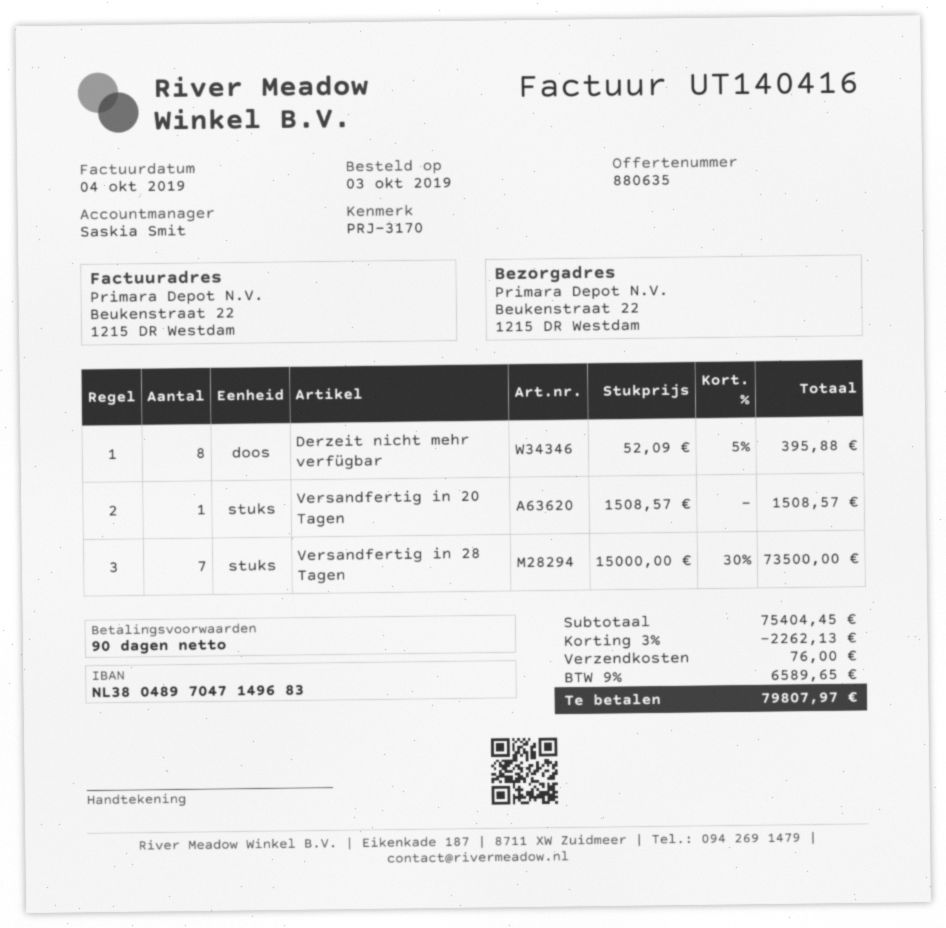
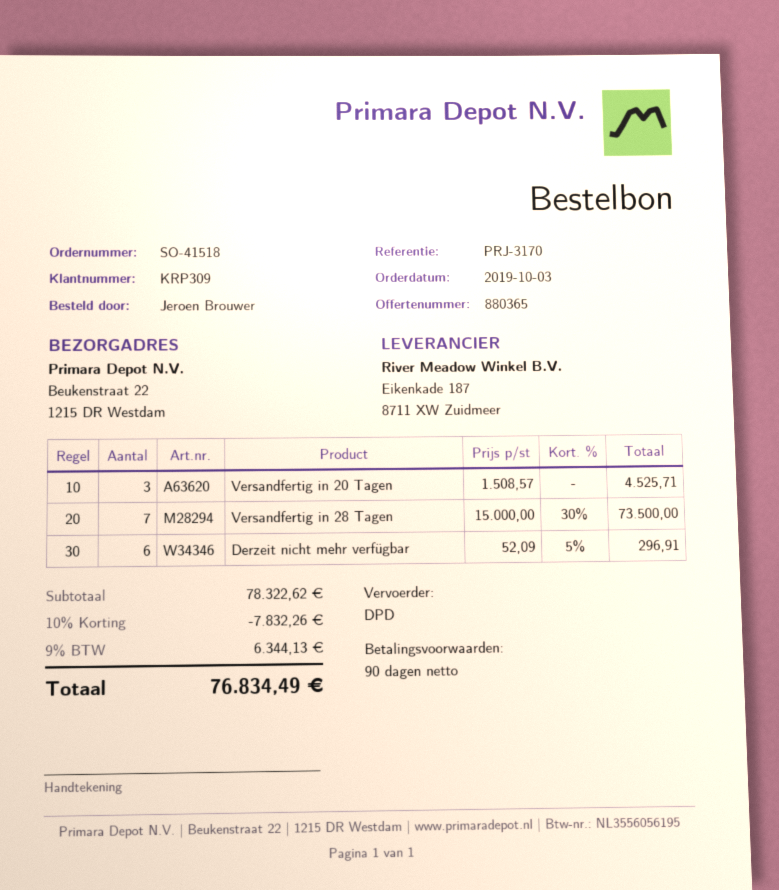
quote number: 880635 -> 880365
Derzeit nicht mehr verfügbar: 8 x 52.09 - 5% = 395.88 -> 6 x 52.09 - 5% = 296.91
Versandfertig in 20 Tagen: 1 x 1508.57 = 1508.57 -> 3 x 1508.57 = 4525.71
subtotal: 75404.45 -> 78322.62
discount: 3% = 2262.13 -> 10% = 7832.26
shipping: 76.00 -> none
tax: 9% = 6589.65 -> 9% = 6344.13
total: 79807.97 -> 76834.49

